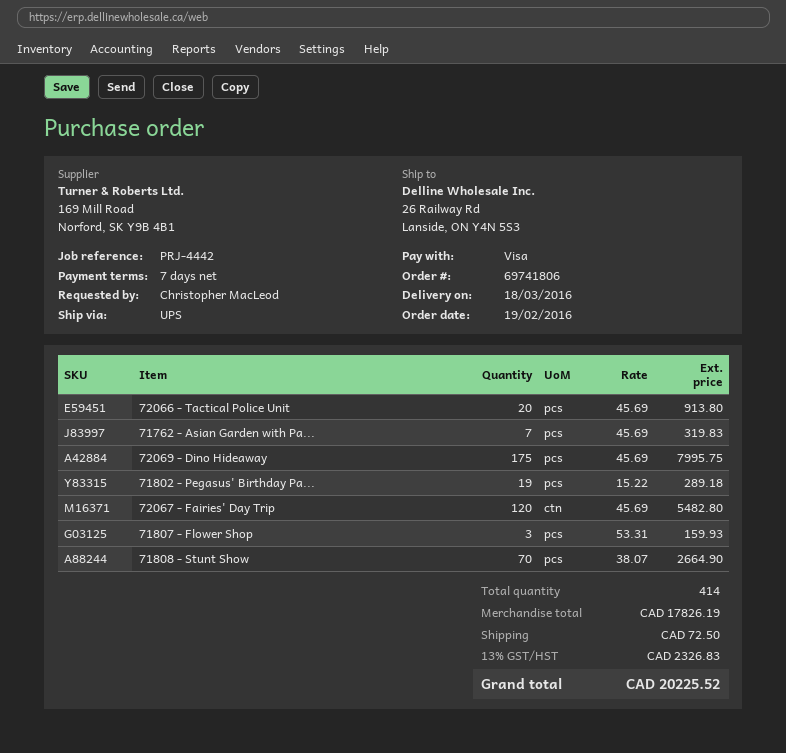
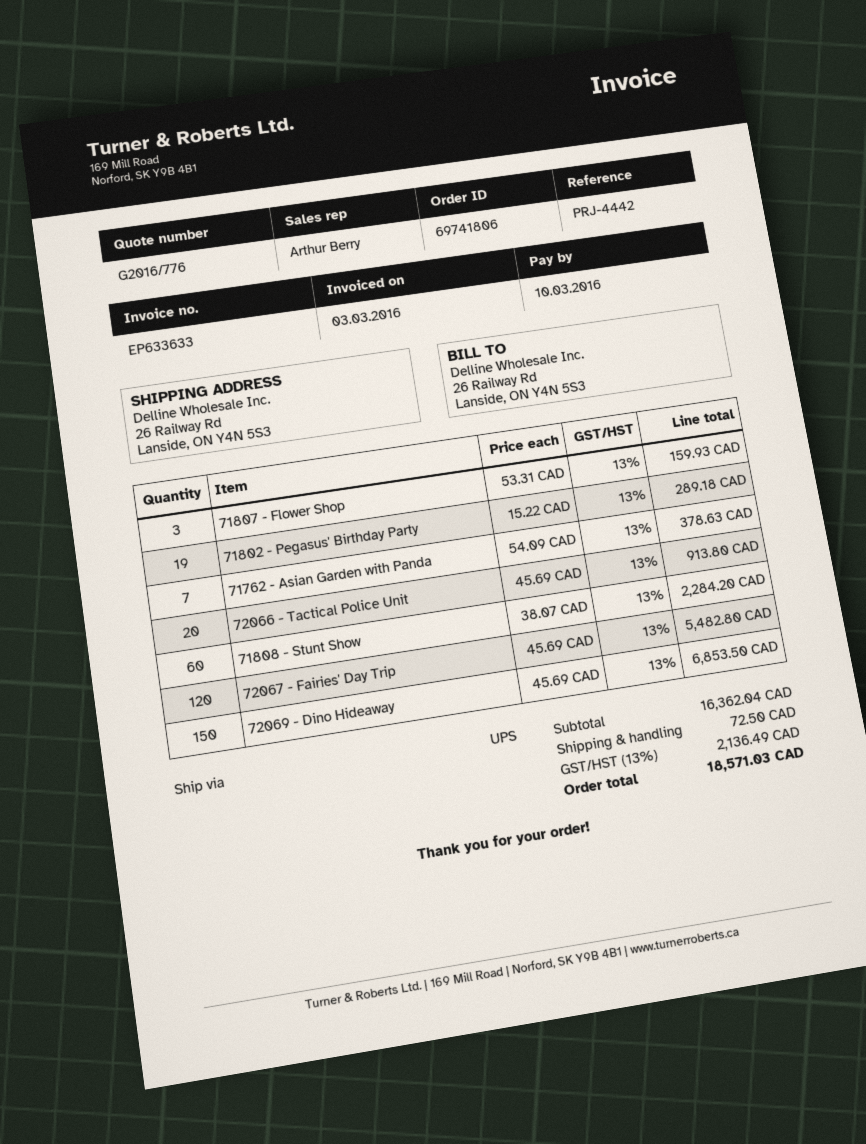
71762 - Asian Garden with Pa...: 7 x 45.69 = 319.83 -> 7 x 54.09 = 378.63
72069 - Dino Hideaway: 175 x 45.69 = 7995.75 -> 150 x 45.69 = 6853.50
71808 - Stunt Show: 70 x 38.07 = 2664.90 -> 60 x 38.07 = 2284.20
subtotal: 17826.19 -> 16362.04
tax: 13% = 2326.83 -> 13% = 2136.49
total: 20225.52 -> 18571.03

